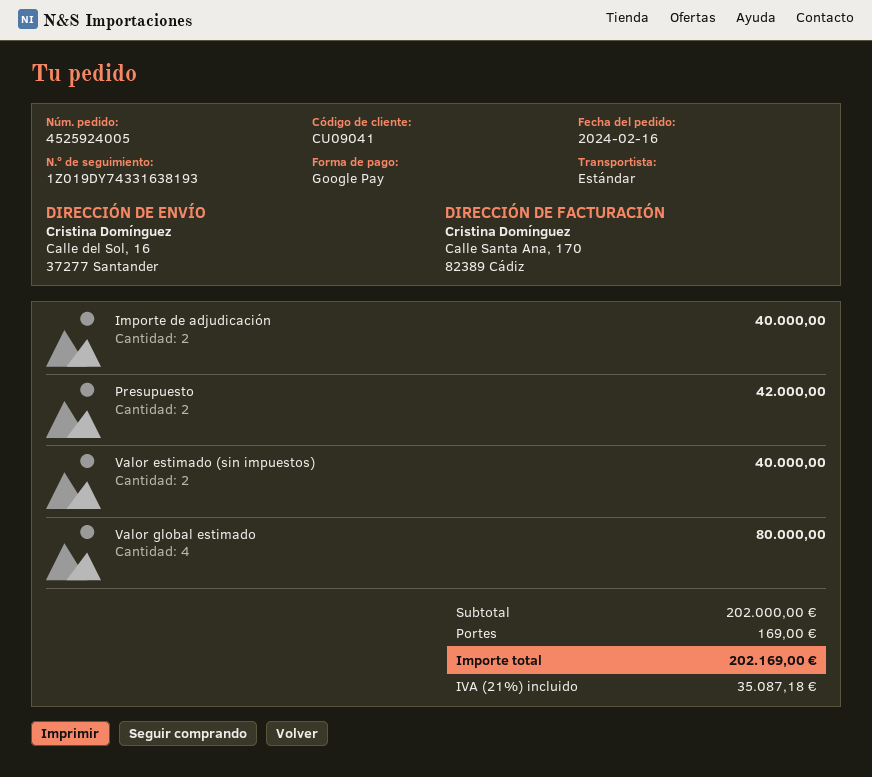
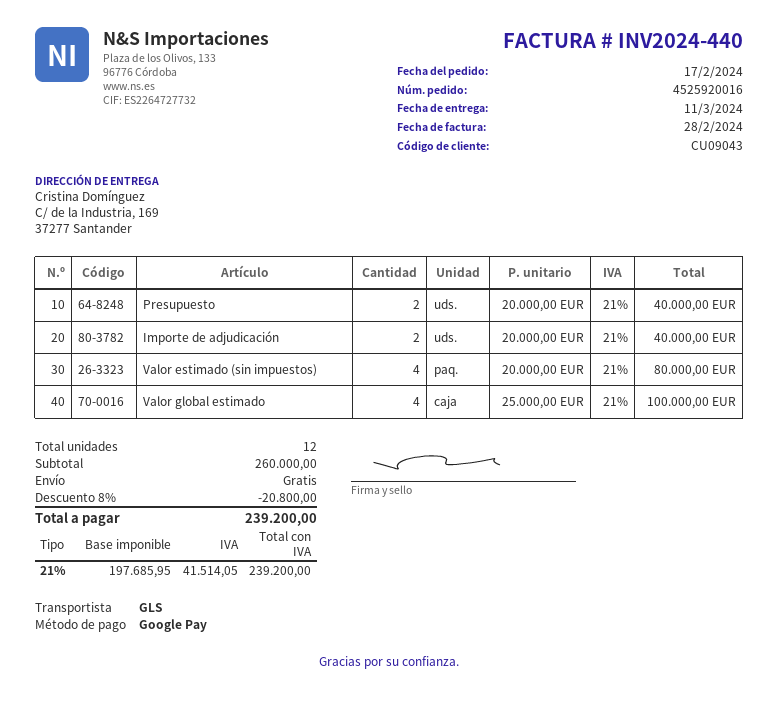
order number: 4525924005 -> 4525920016
order date: 2024-02-16 -> 2024-02-17
customer number: CU09041 -> CU09043
shipping method: standard -> GLS
ship to: Calle del Sol, 16, 37277 Santander -> C/ de la Industria, 169, 37277 Santander
Presupuesto: 2 for 42000.00 -> 2 for 40000.00
Valor estimado (sin impuestos): 2 for 40000.00 -> 4 for 80000.00
Valor global estimado: 4 for 80000.00 -> 4 for 100000.00
subtotal: 202000.00 -> 260000.00
discount: none -> 8% = 20800.00
shipping: 169.00 -> 0.00
tax: 21% = 35087.18 -> 21% = 41514.05
total: 202169.00 -> 239200.00

